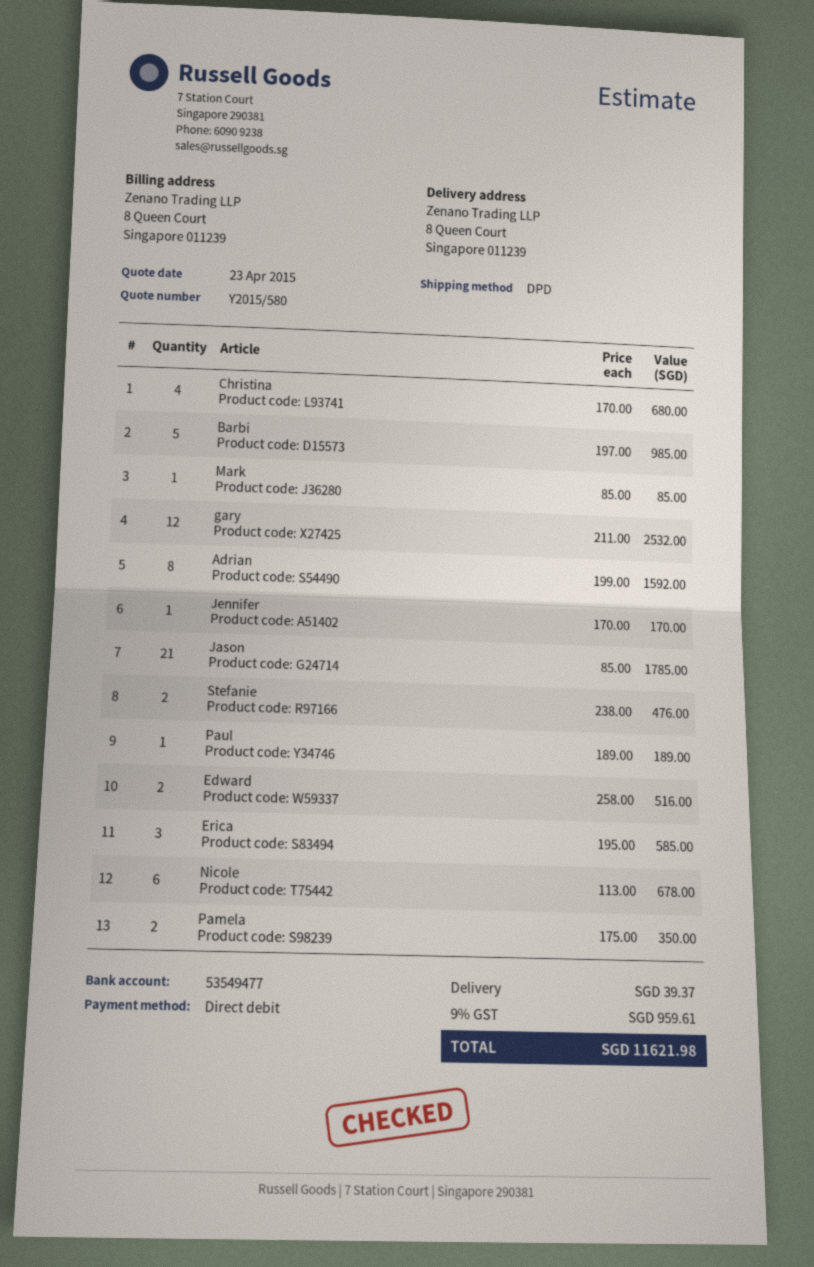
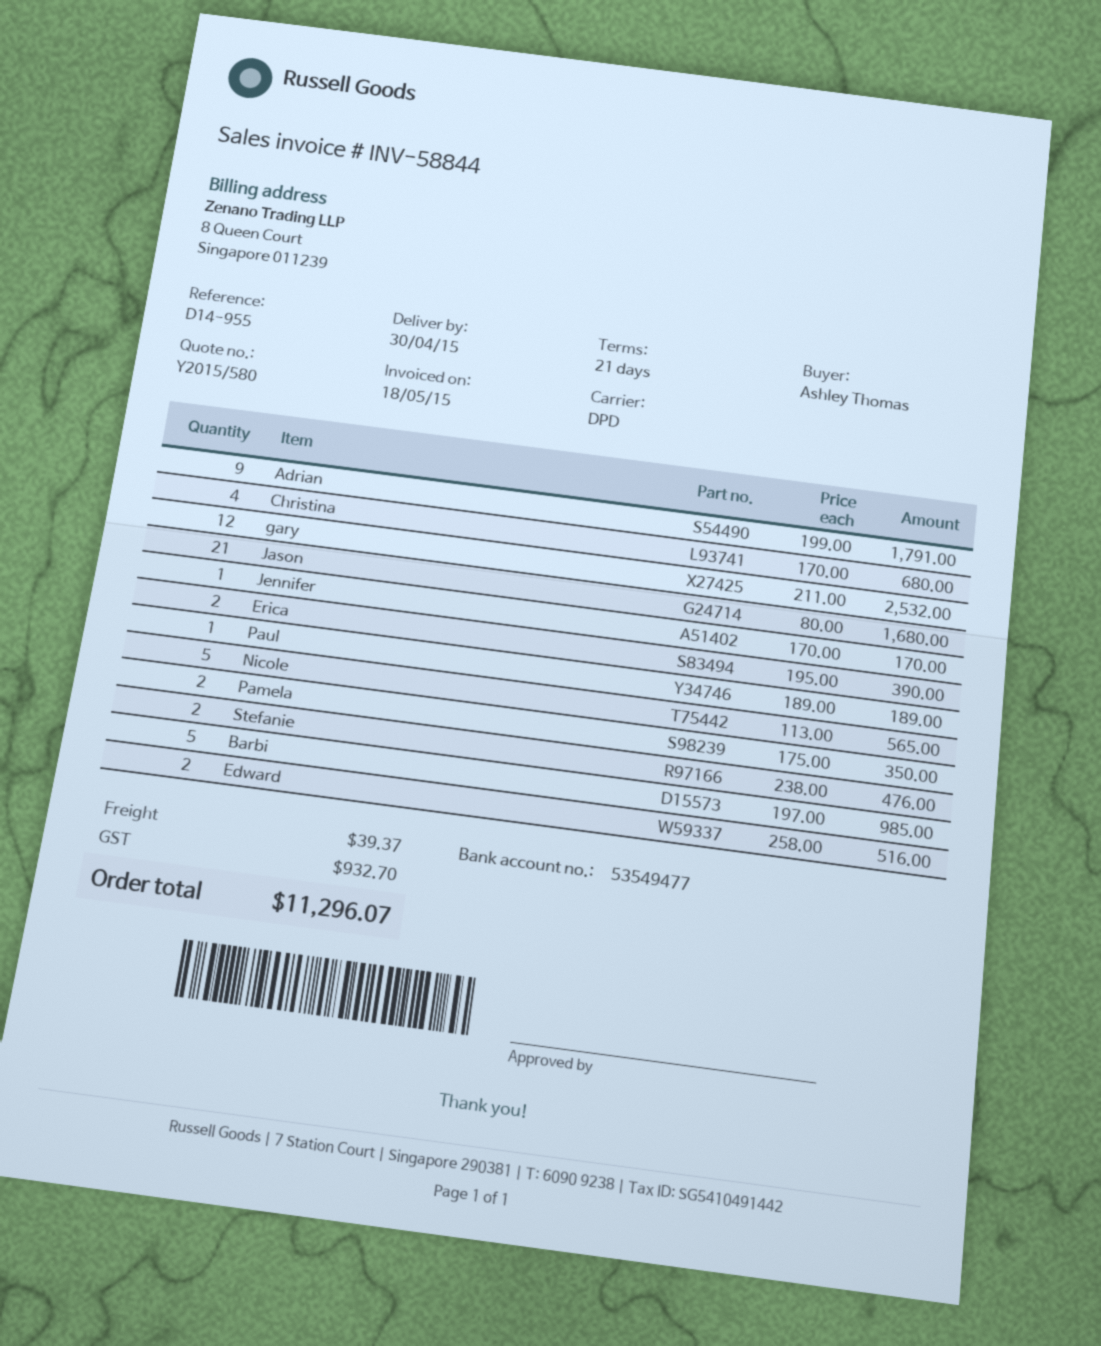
Mark: 1 x 85.00 = 85.00 -> none
Adrian: 8 x 199.00 = 1592.00 -> 9 x 199.00 = 1791.00
Jason: 21 x 85.00 = 1785.00 -> 21 x 80.00 = 1680.00
Erica: 3 x 195.00 = 585.00 -> 2 x 195.00 = 390.00
Nicole: 6 x 113.00 = 678.00 -> 5 x 113.00 = 565.00
tax: 959.61 -> 932.70
total: 11621.98 -> 11296.07

